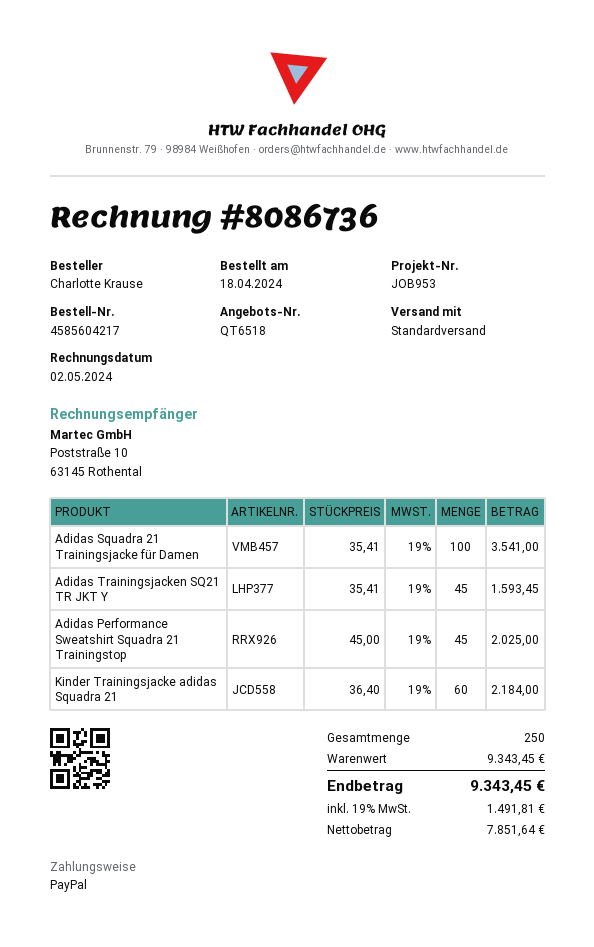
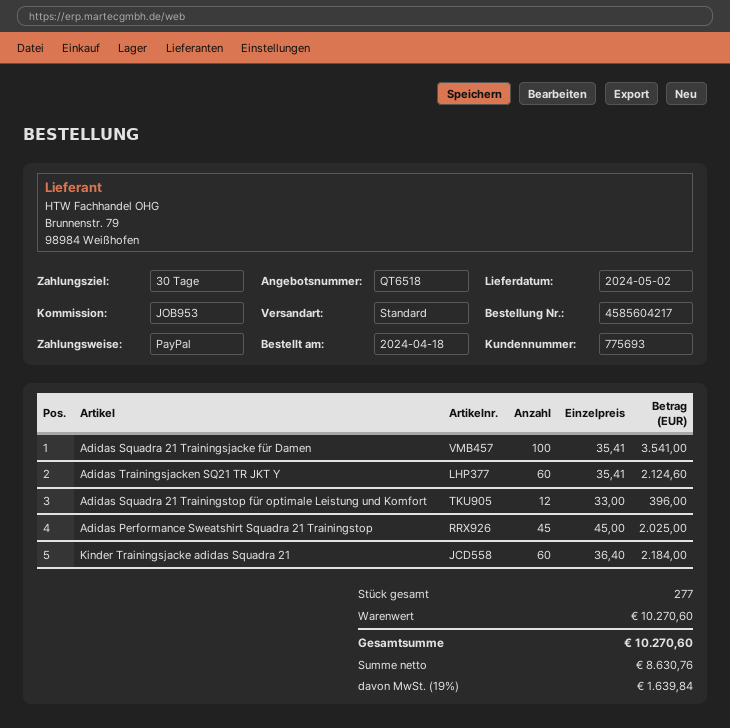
Adidas Trainingsjacken SQ21 TR JKT Y: 45 x 35.41 = 1593.45 -> 60 x 35.41 = 2124.60
Adidas Squadra 21 Trainingstop für optimale Leistung und Komfort: none -> 12 x 33.00 = 396.00
total quantity: 250 -> 277
subtotal: 9343.45 -> 10270.60
net: 7851.64 -> 8630.76
tax: 19% = 1491.81 -> 19% = 1639.84
total: 9343.45 -> 10270.60

